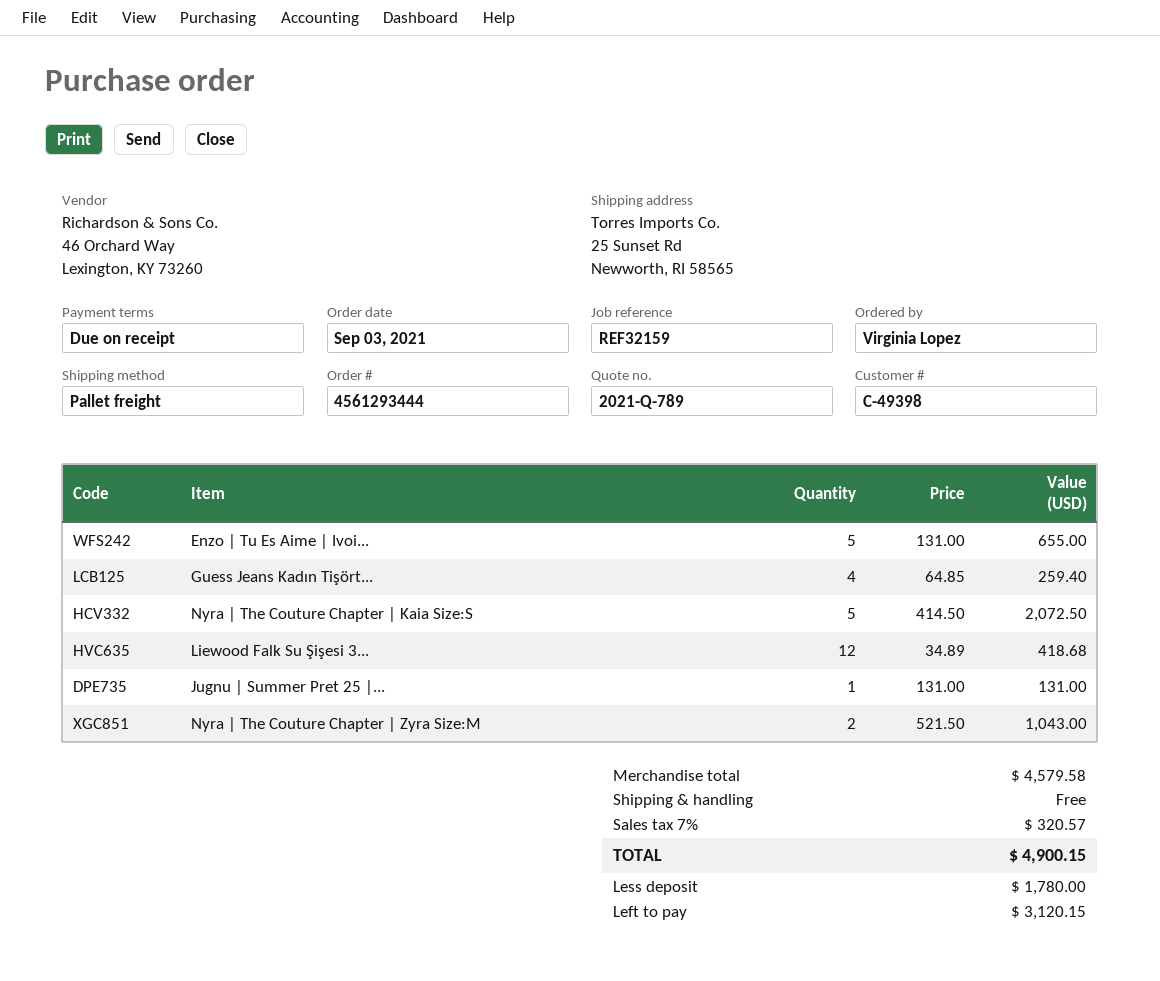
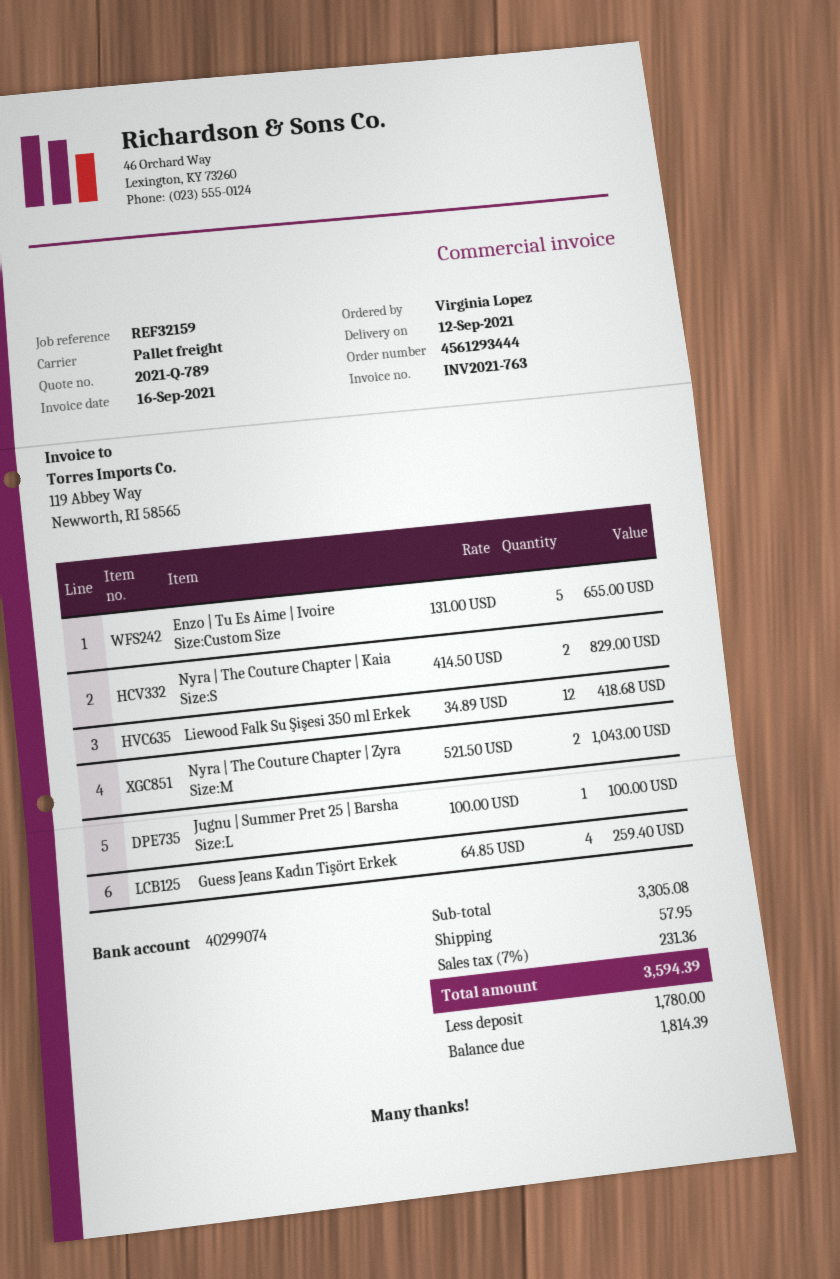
Nyra | The Couture Chapter | Kaia Size:S: 5 x 414.50 = 2072.50 -> 2 x 414.50 = 829.00
Jugnu | Summer Pret 25 |...: 1 x 131.00 = 131.00 -> 1 x 100.00 = 100.00
subtotal: 4579.58 -> 3305.08
shipping: 0.00 -> 57.95
tax: 7% = 320.57 -> 7% = 231.36
total: 4900.15 -> 3594.39
balance: 3120.15 -> 1814.39

